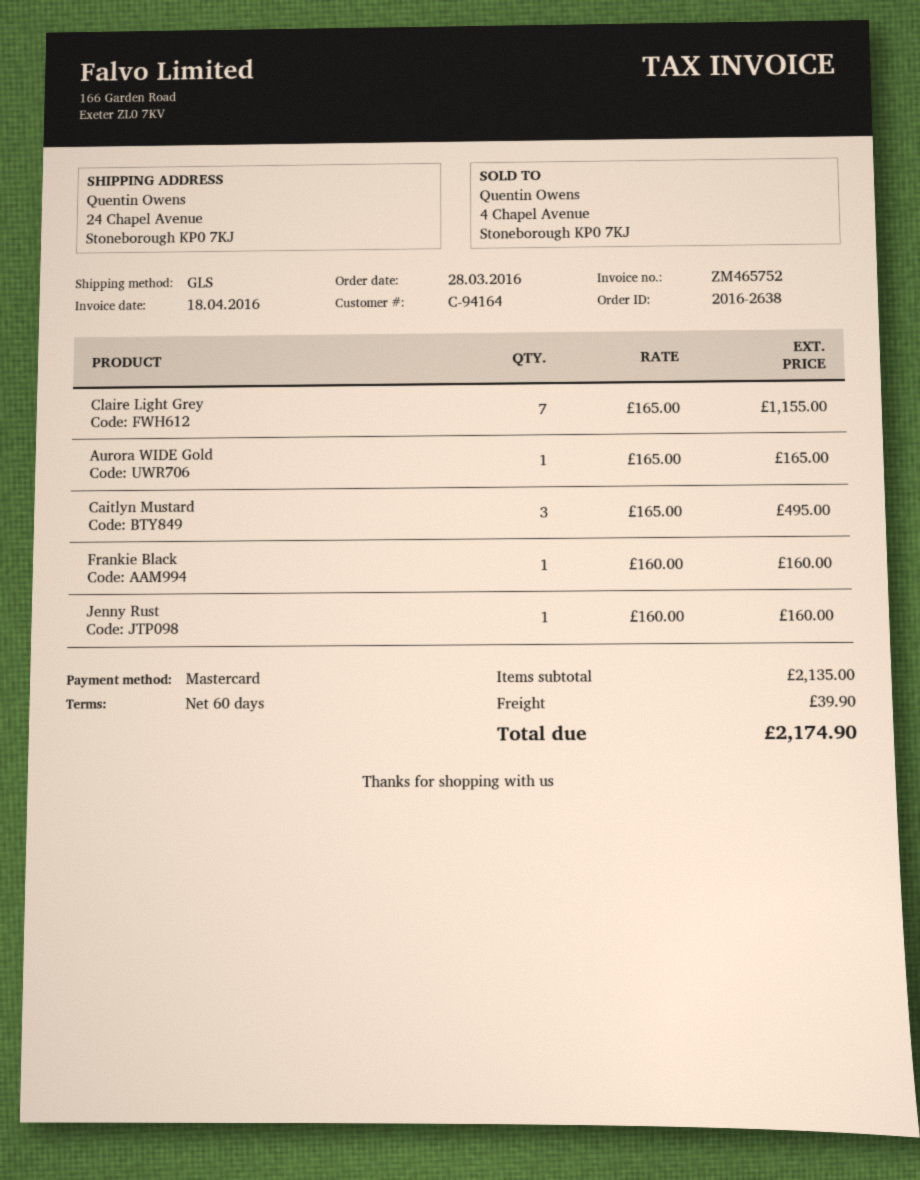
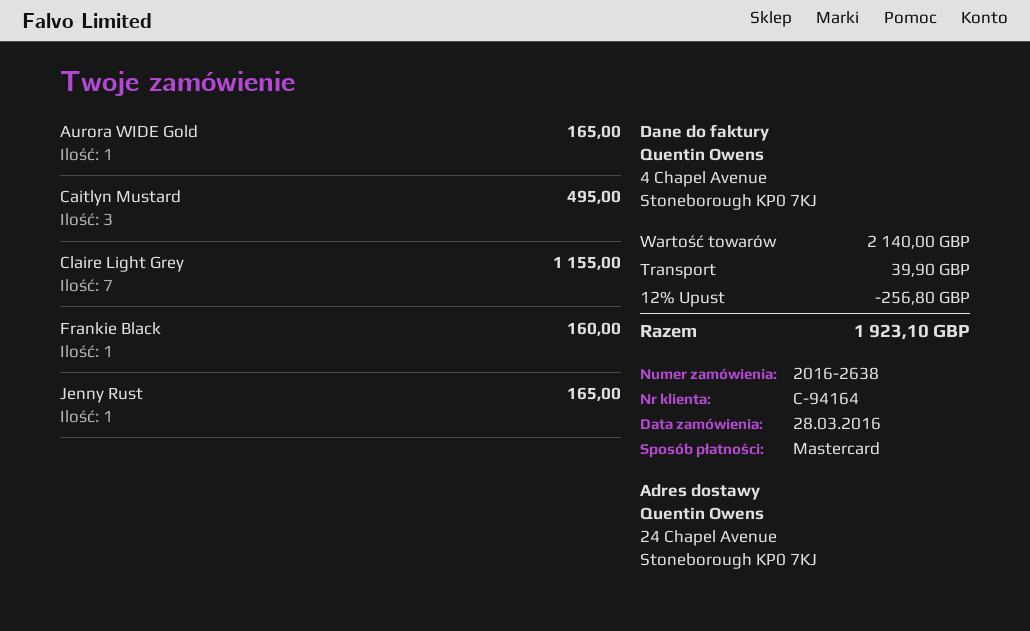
Jenny Rust: 1 for 160.00 -> 1 for 165.00
subtotal: 2135.00 -> 2140.00
discount: none -> 12% = 256.80
total: 2174.90 -> 1923.10

